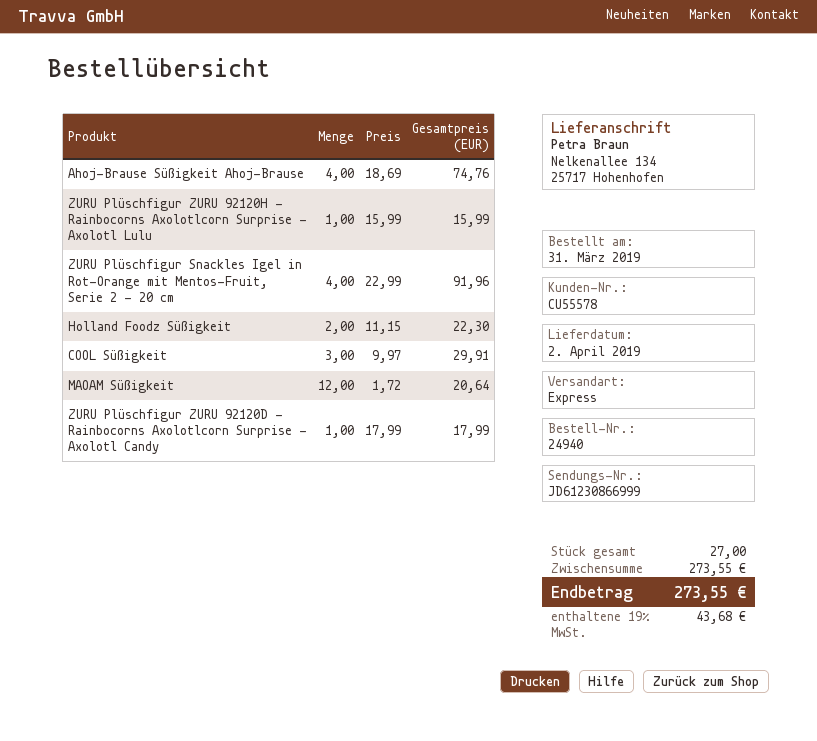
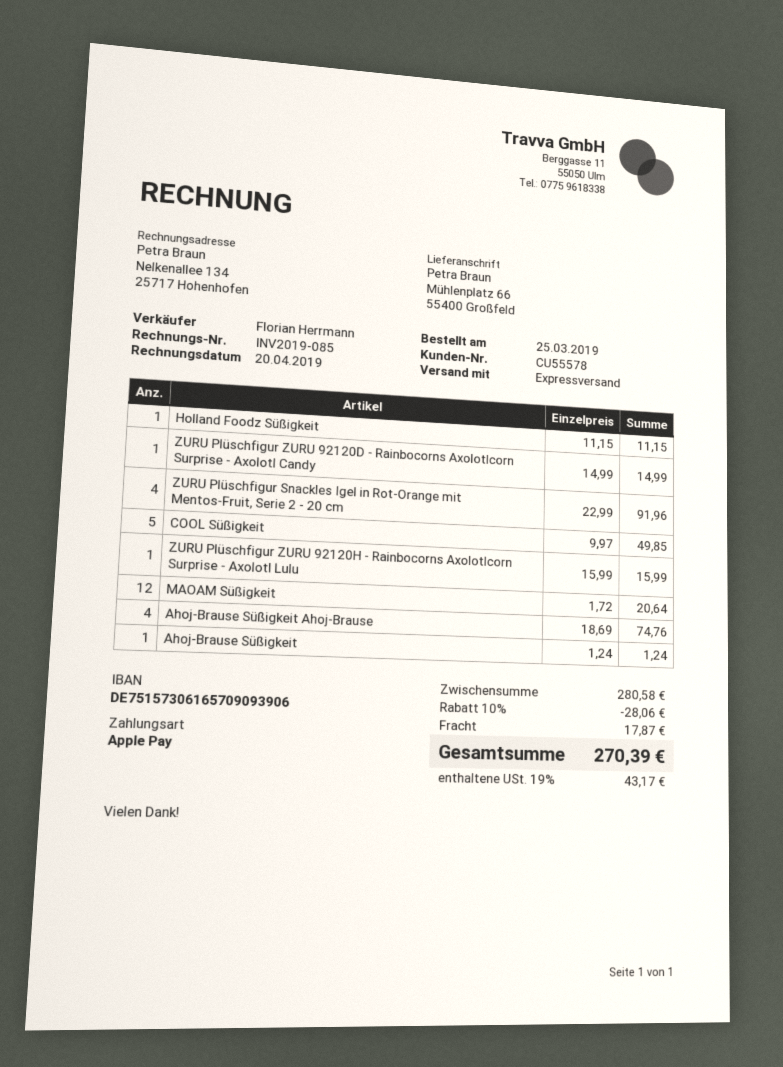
order date: 2019-03-31 -> 2019-03-25
ship to: Nelkenallee 134, 25717 Hohenhofen -> Mühlenplatz 66, 55400 Großfeld
Holland Foodz Süßigkeit: 2 x 11.15 = 22.30 -> 1 x 11.15 = 11.15
COOL Süßigkeit: 3 x 9.97 = 29.91 -> 5 x 9.97 = 49.85
ZURU Plüschfigur ZURU 92120D - Rainbocorns Axolotlcorn Surprise - Axolotl Candy: 1 x 17.99 = 17.99 -> 1 x 14.99 = 14.99
Ahoj-Brause Süßigkeit: none -> 1 x 1.24 = 1.24
subtotal: 273.55 -> 280.58
discount: none -> 10% = 28.06
shipping: none -> 17.87
tax: 19% = 43.68 -> 19% = 43.17
total: 273.55 -> 270.39

